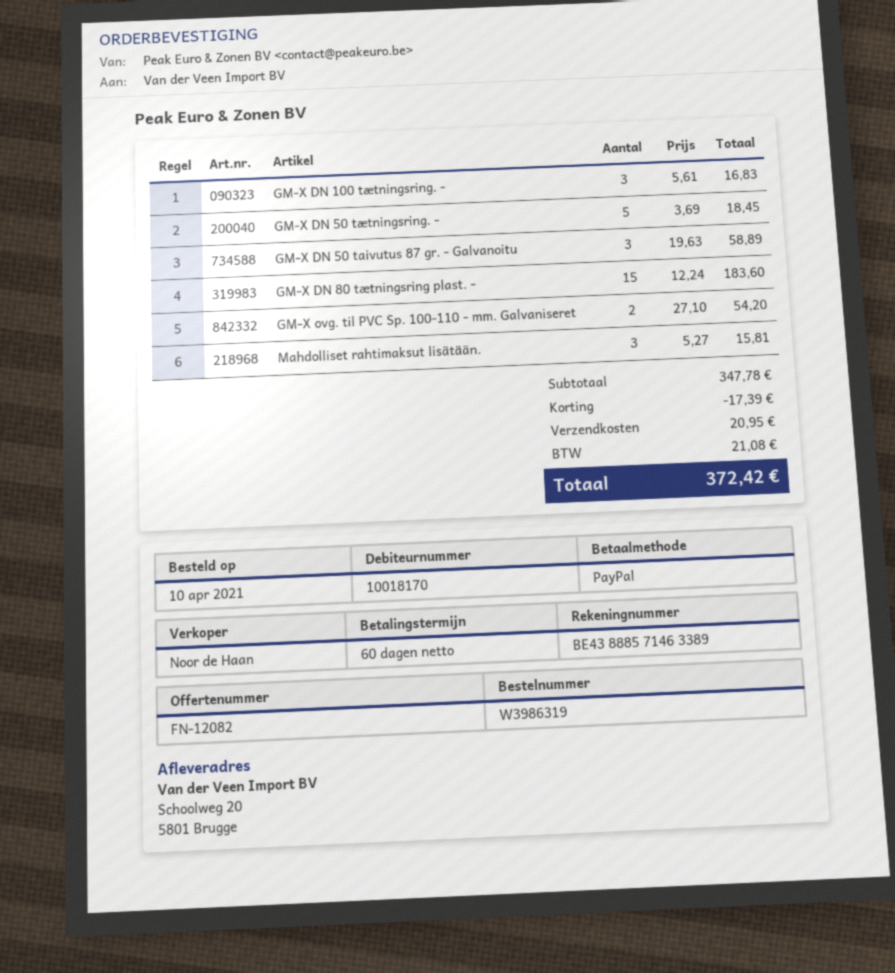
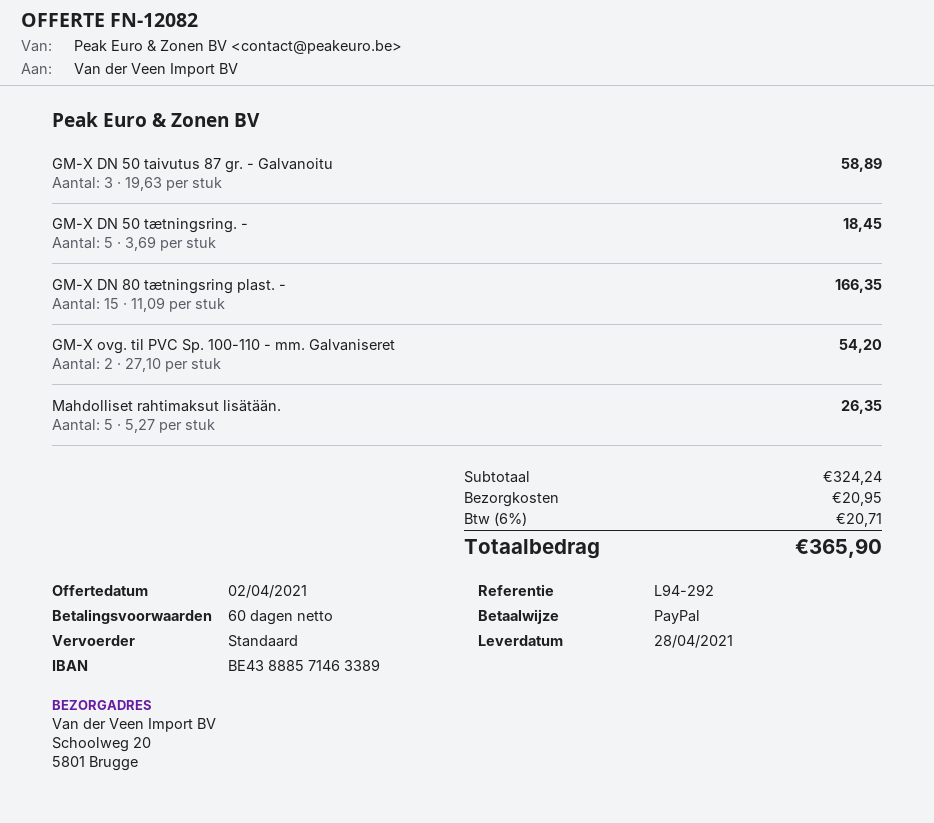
GM-X DN 100 tætningsring. -: 3 x 5.61 = 16.83 -> none
GM-X DN 80 tætningsring plast. -: 15 x 12.24 = 183.60 -> 15 x 11.09 = 166.35
Mahdolliset rahtimaksut lisätään.: 3 x 5.27 = 15.81 -> 5 x 5.27 = 26.35
subtotal: 347.78 -> 324.24
discount: 17.39 -> none
tax: 21.08 -> 20.71
total: 372.42 -> 365.90

